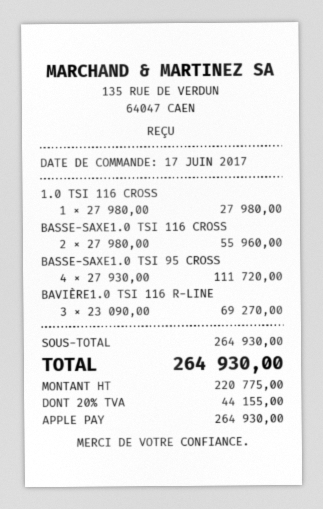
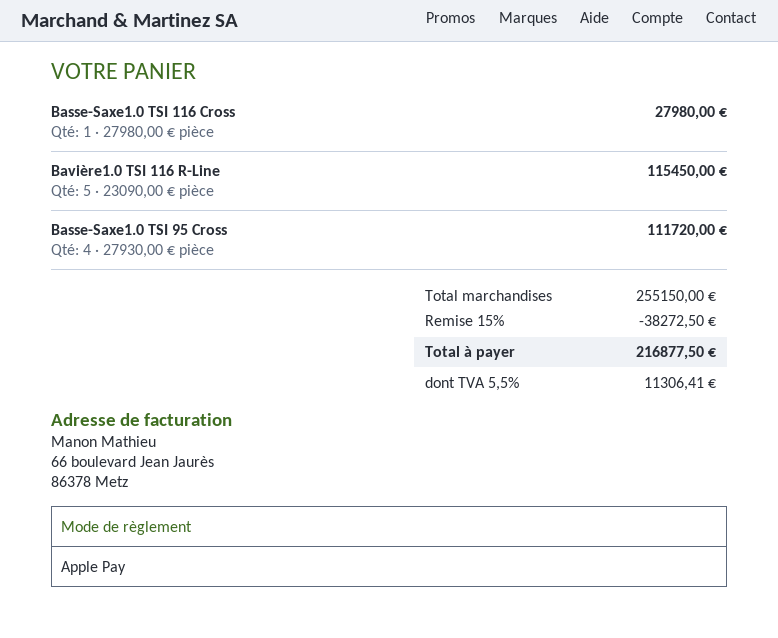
1.0 TSI 116 CROSS: 1 x 27980.00 = 27980.00 -> none
BASSE-SAXE1.0 TSI 116 CROSS: 2 x 27980.00 = 55960.00 -> 1 x 27980.00 = 27980.00
BAVIÈRE1.0 TSI 116 R-LINE: 3 x 23090.00 = 69270.00 -> 5 x 23090.00 = 115450.00
subtotal: 264930.00 -> 255150.00
discount: none -> 15% = 38272.50
tax: 20% = 44155.00 -> 5.5% = 11306.41
total: 264930.00 -> 216877.50

